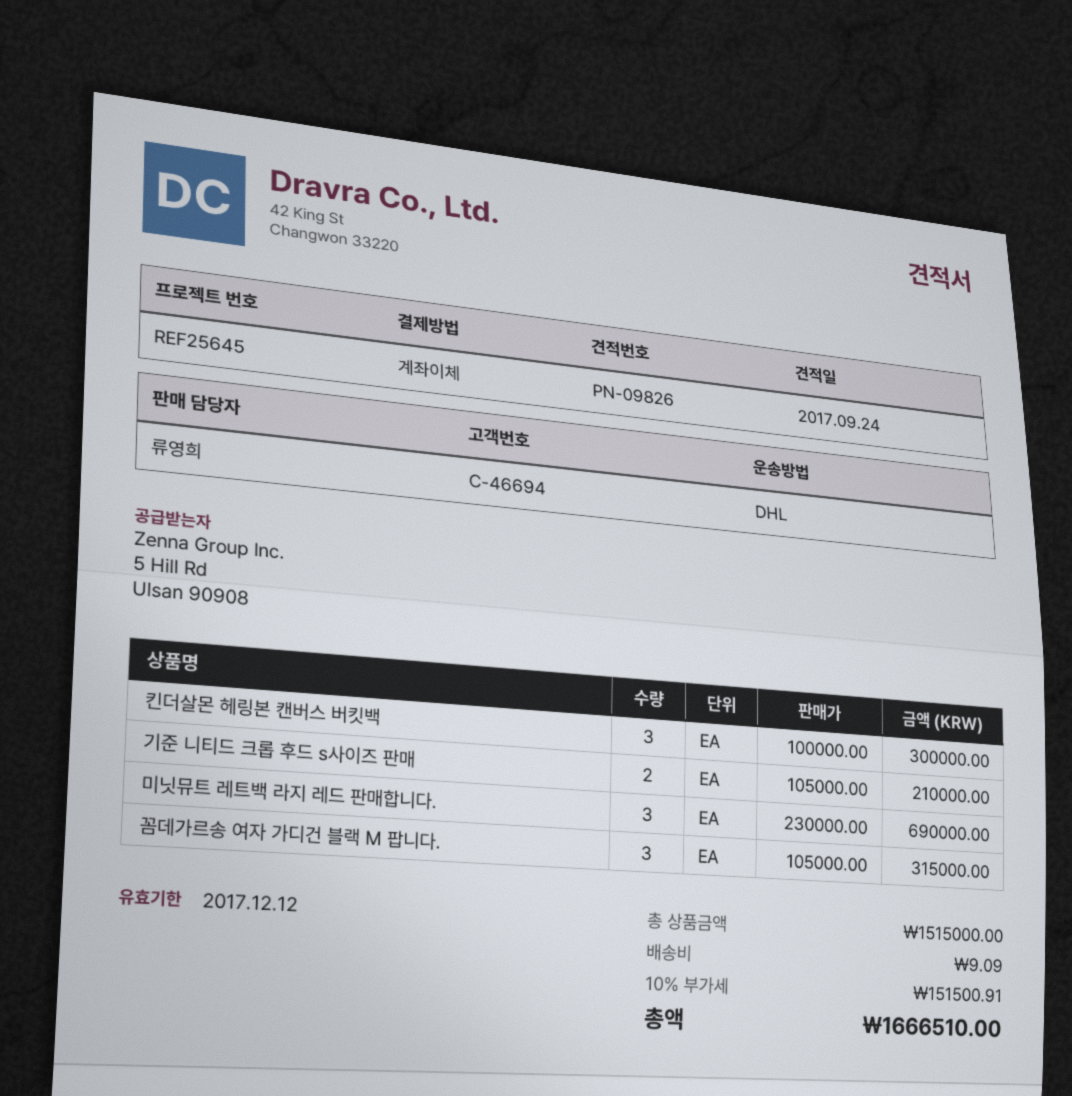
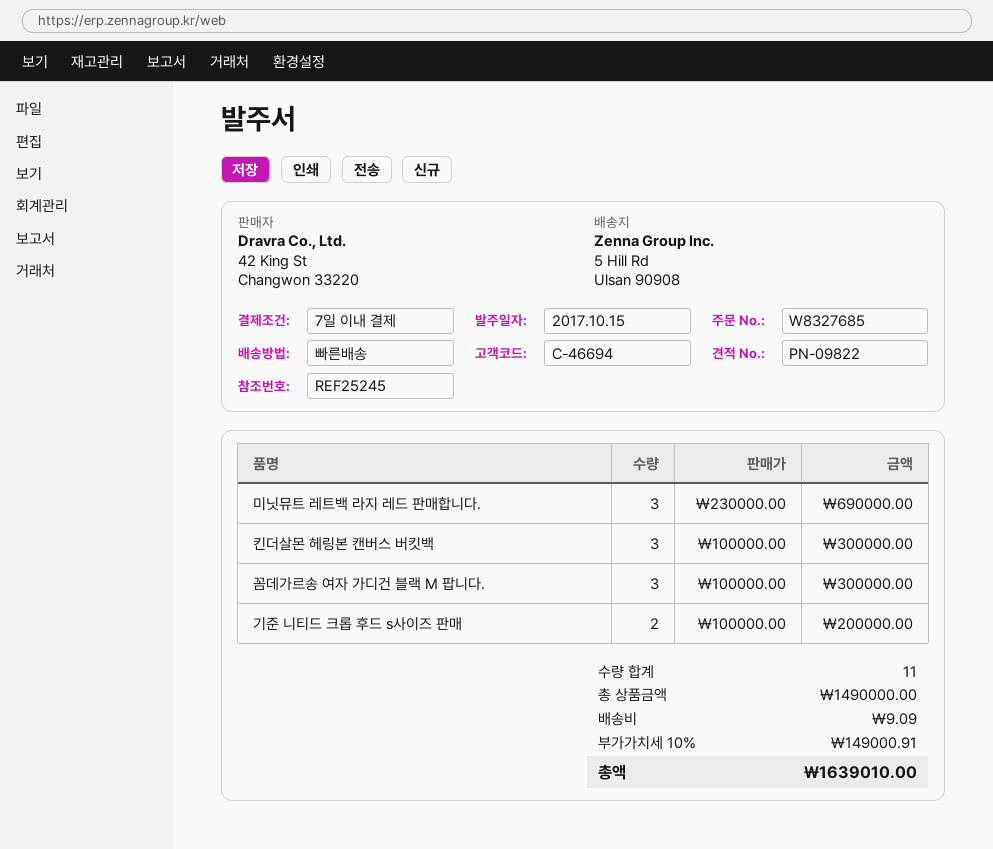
quote number: PN-09826 -> PN-09822
reference: REF25645 -> REF25245
shipping method: DHL -> express
기준 니티드 크롭 후드 s사이즈 판매: 2 x 105000.00 = 210000.00 -> 2 x 100000.00 = 200000.00
꼼데가르송 여자 가디건 블랙 M 팝니다.: 3 x 105000.00 = 315000.00 -> 3 x 100000.00 = 300000.00
subtotal: 1515000.00 -> 1490000.00
tax: 10% = 151500.91 -> 10% = 149000.91
total: 1666510.00 -> 1639010.00

